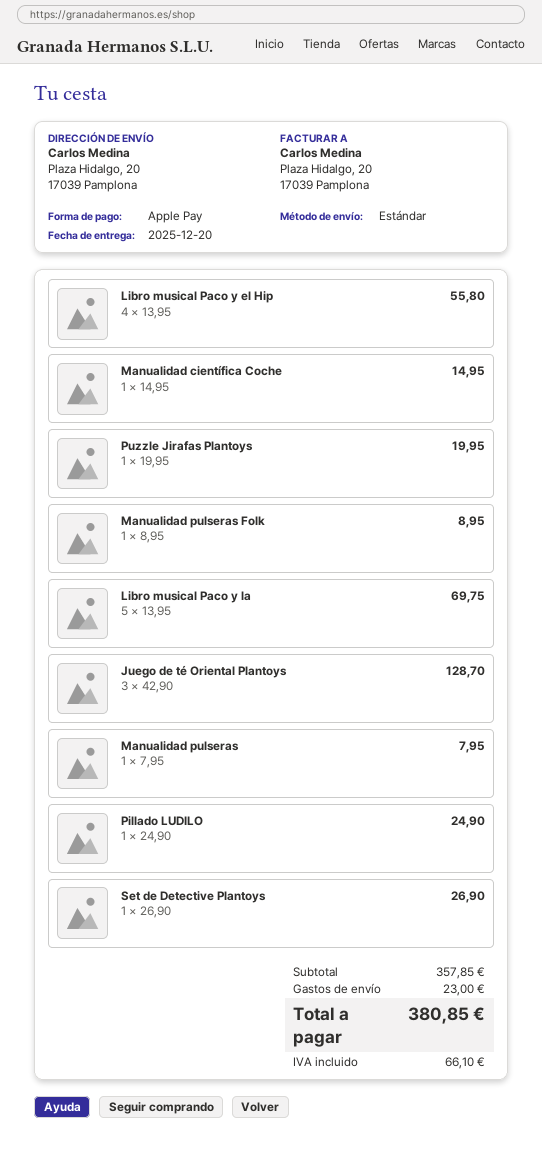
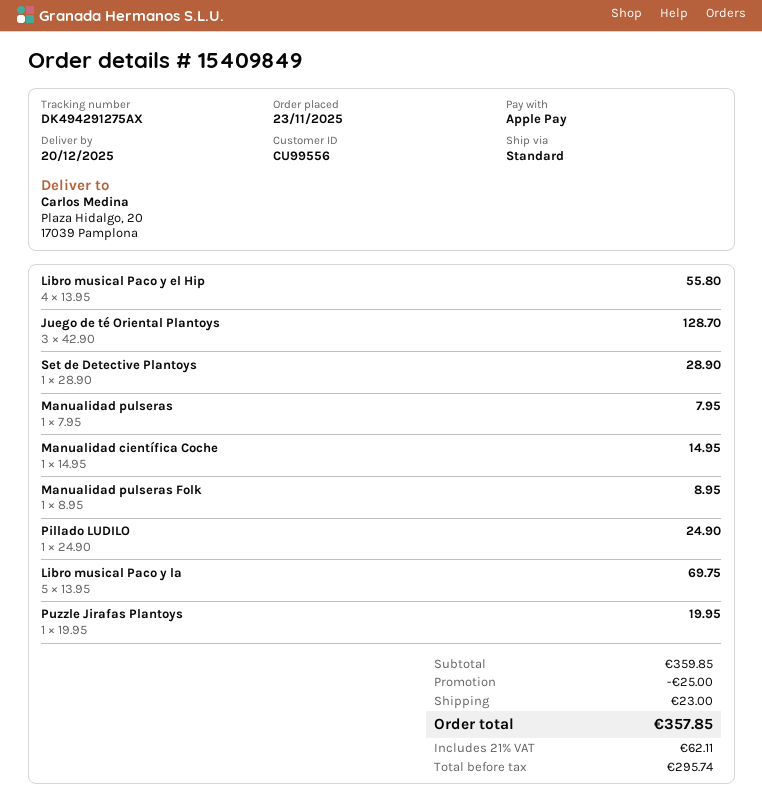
Set de Detective Plantoys: 1 x 26.90 = 26.90 -> 1 x 28.90 = 28.90
subtotal: 357.85 -> 359.85
discount: none -> 25.00
tax: 66.10 -> 62.11
total: 380.85 -> 357.85

